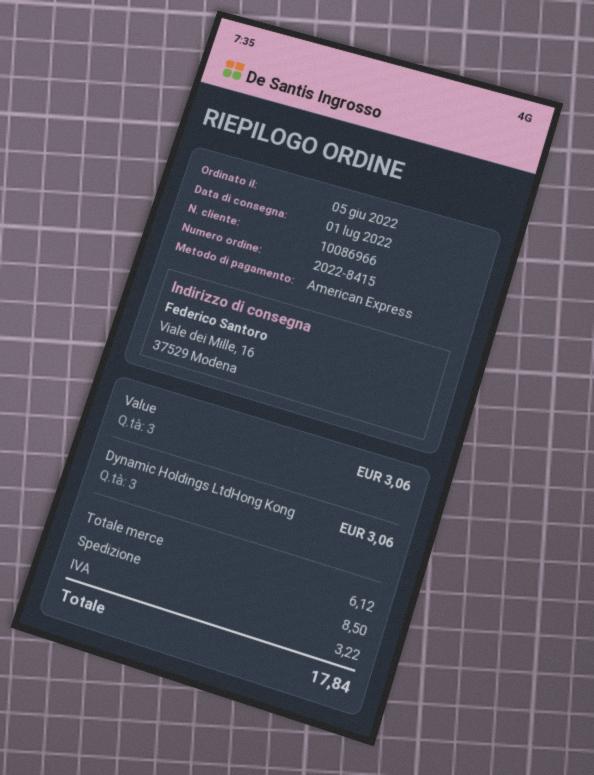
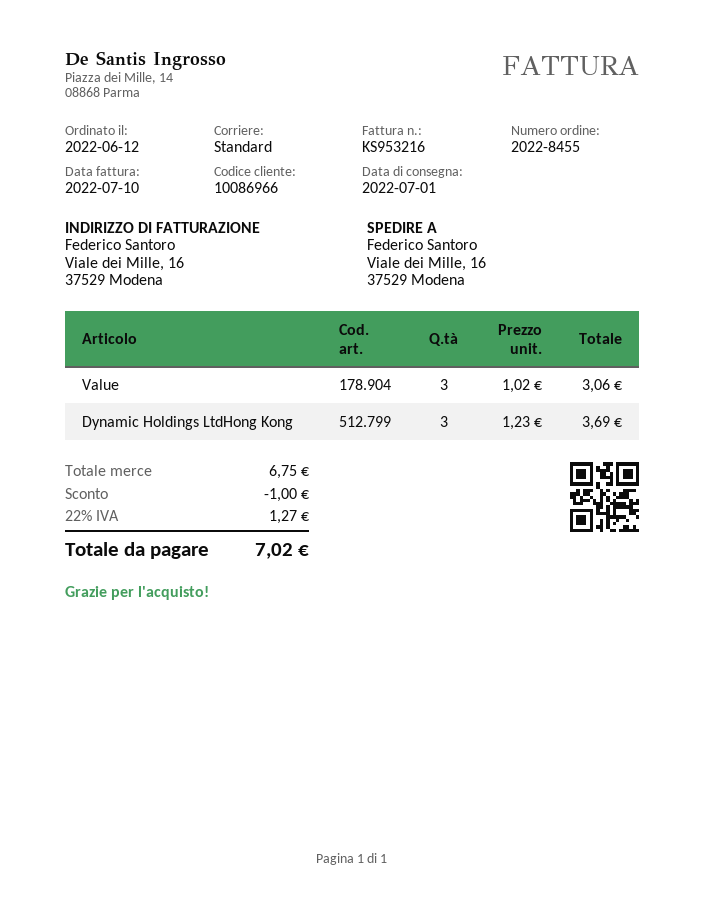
order number: 2022-8415 -> 2022-8455
order date: 2022-06-05 -> 2022-06-12
Dynamic Holdings LtdHong Kong: 3 for 3.06 -> 3 for 3.69
subtotal: 6.12 -> 6.75
discount: none -> 1.00
shipping: 8.50 -> none
tax: 3.22 -> 1.27
total: 17.84 -> 7.02

